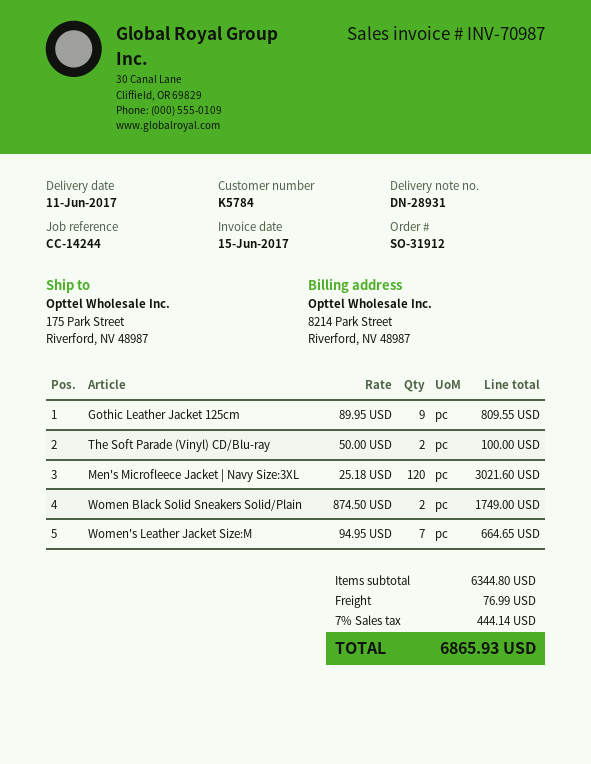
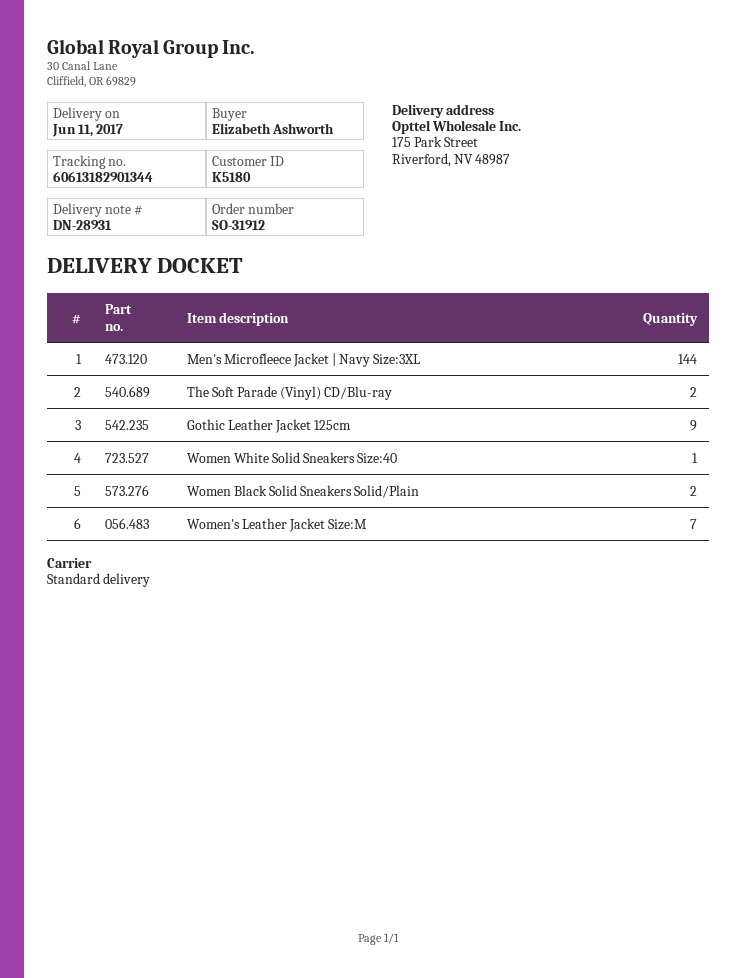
customer number: K5784 -> K5180
Men's Microfleece Jacket | Navy Size:3XL: 120 -> 144
Women White Solid Sneakers Size:40: none -> 1

